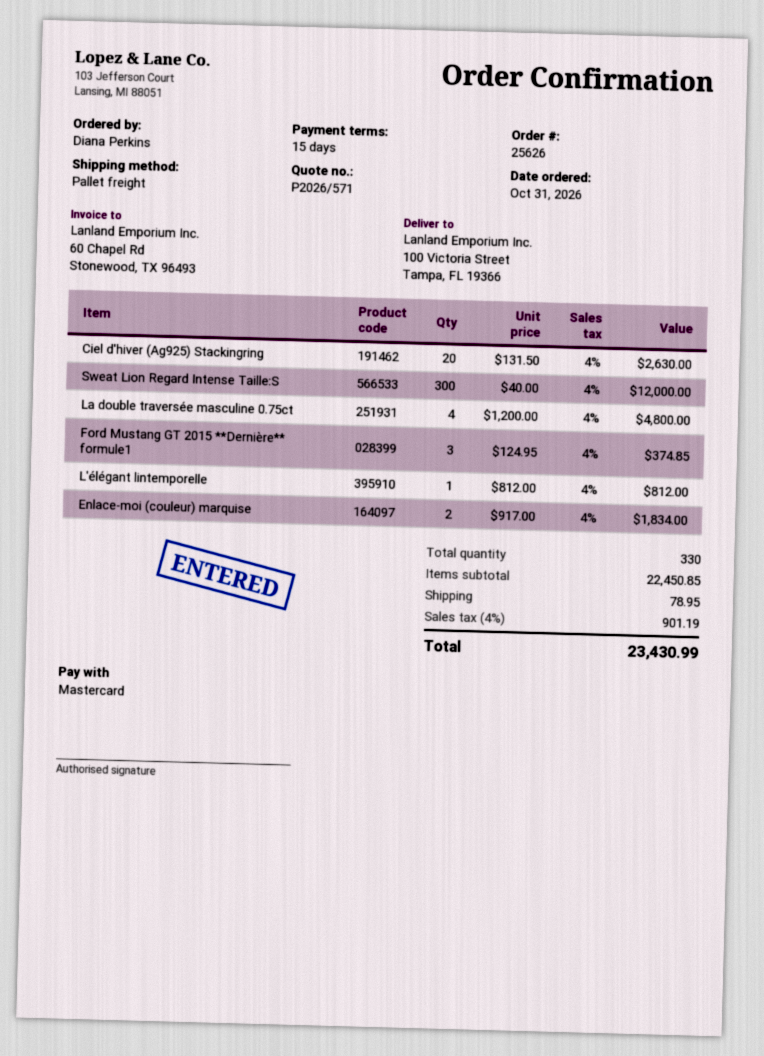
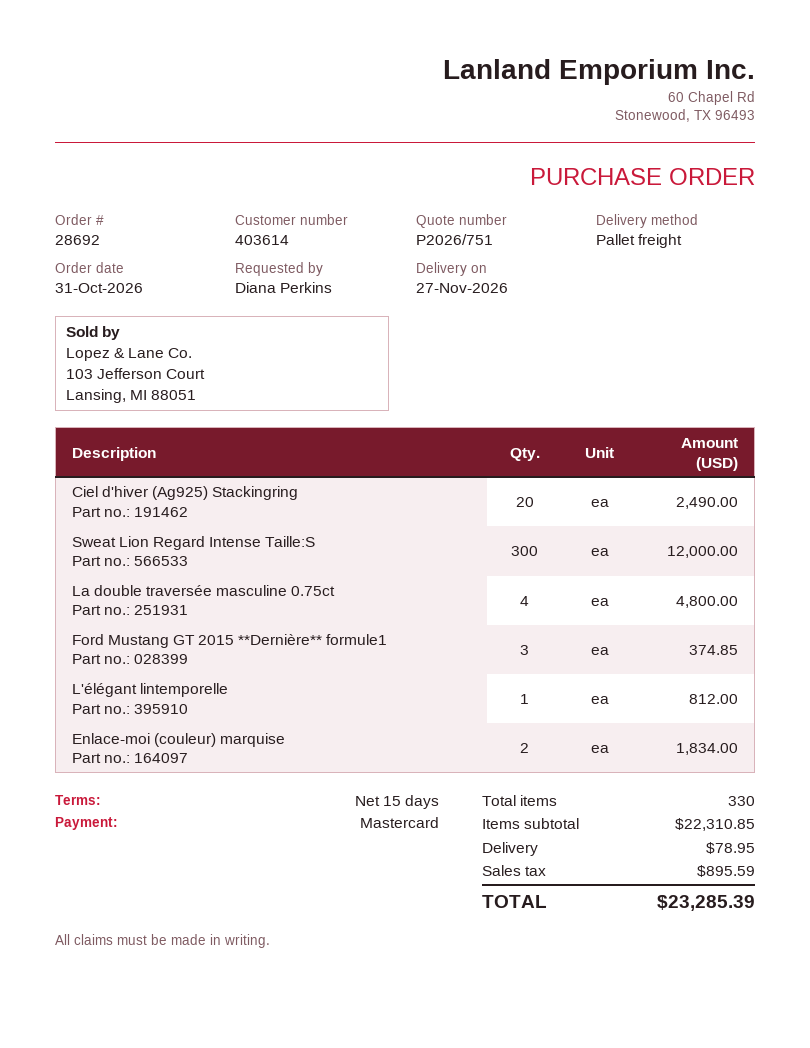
quote number: P2026/571 -> P2026/751
order number: 25626 -> 28692
Ciel d'hiver (Ag925) Stackingring: 20 for 2630.00 -> 20 for 2490.00
subtotal: 22450.85 -> 22310.85
tax: 901.19 -> 895.59
total: 23430.99 -> 23285.39

